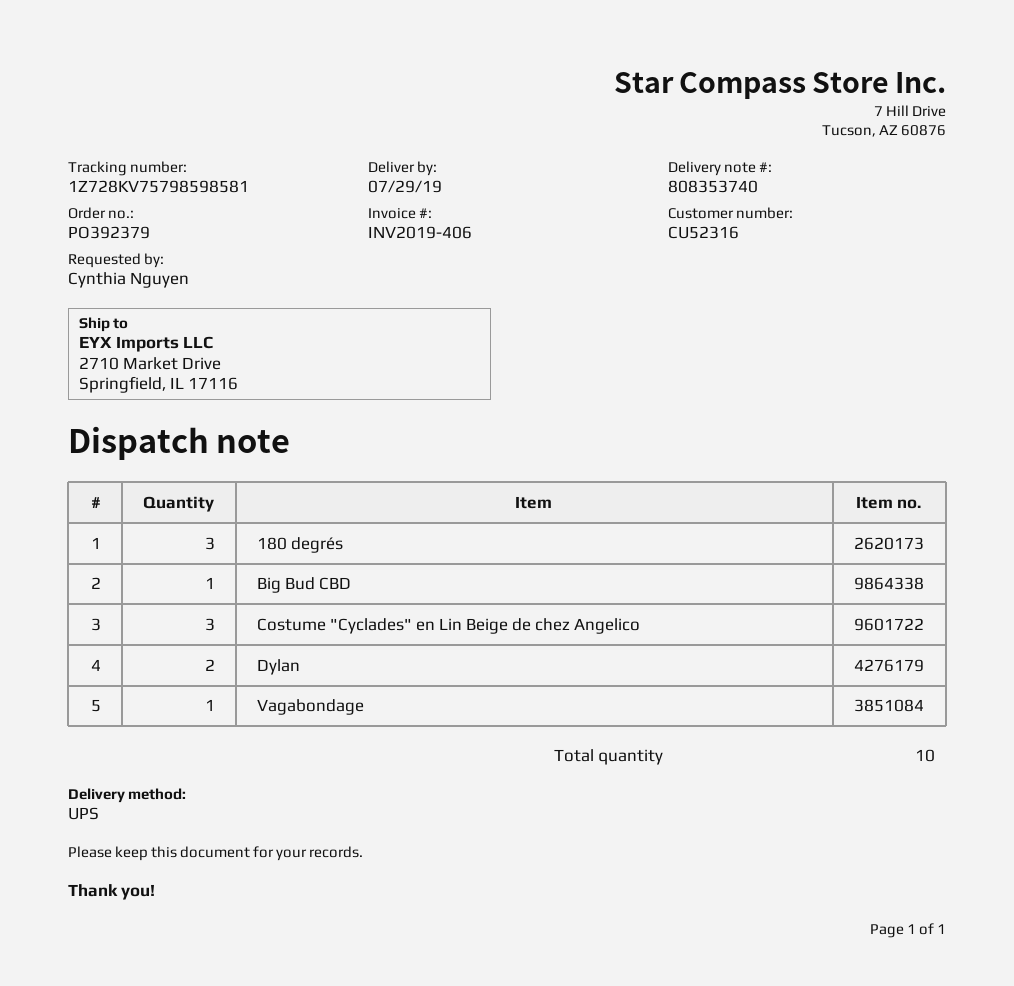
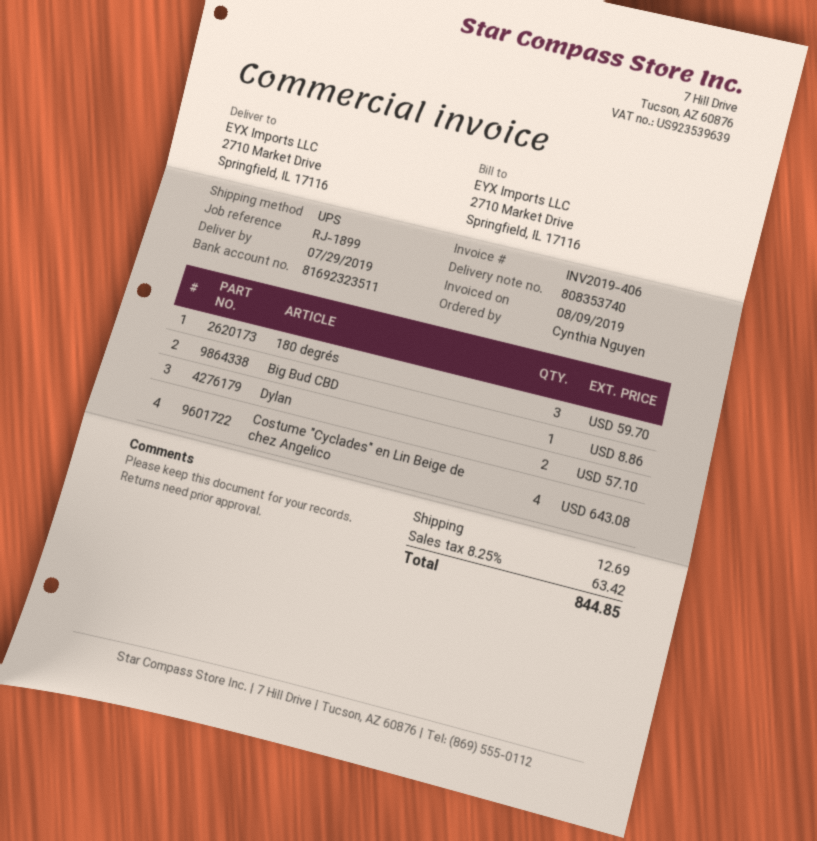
Costume "Cyclades" en Lin Beige de chez Angelico: 3 -> 4
Vagabondage: 1 -> none

